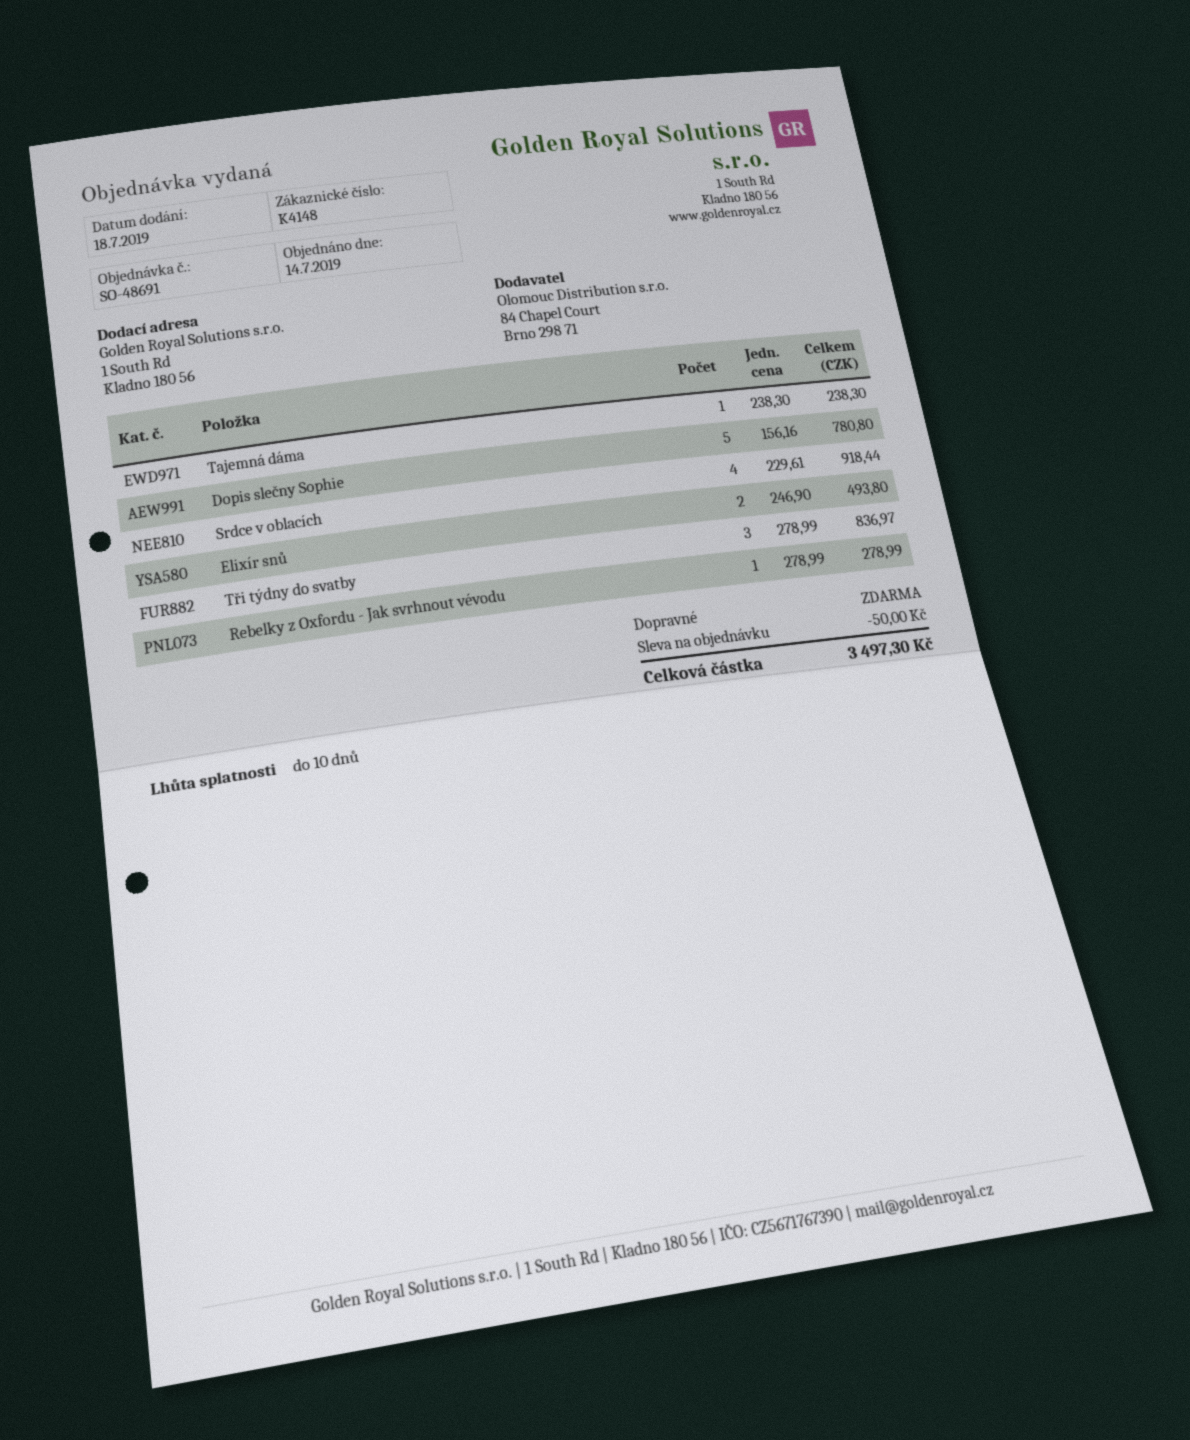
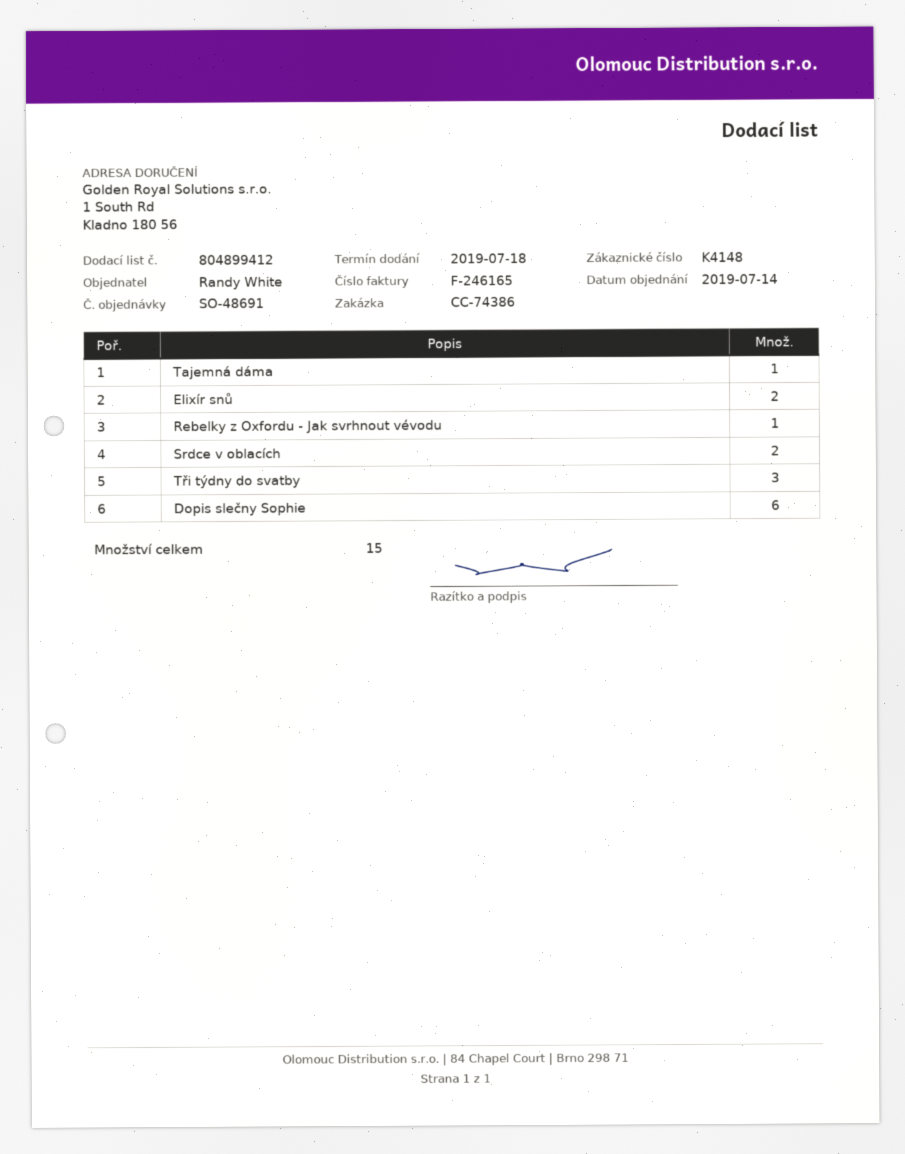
Dopis slečny Sophie: 5 -> 6
Srdce v oblacích: 4 -> 2

